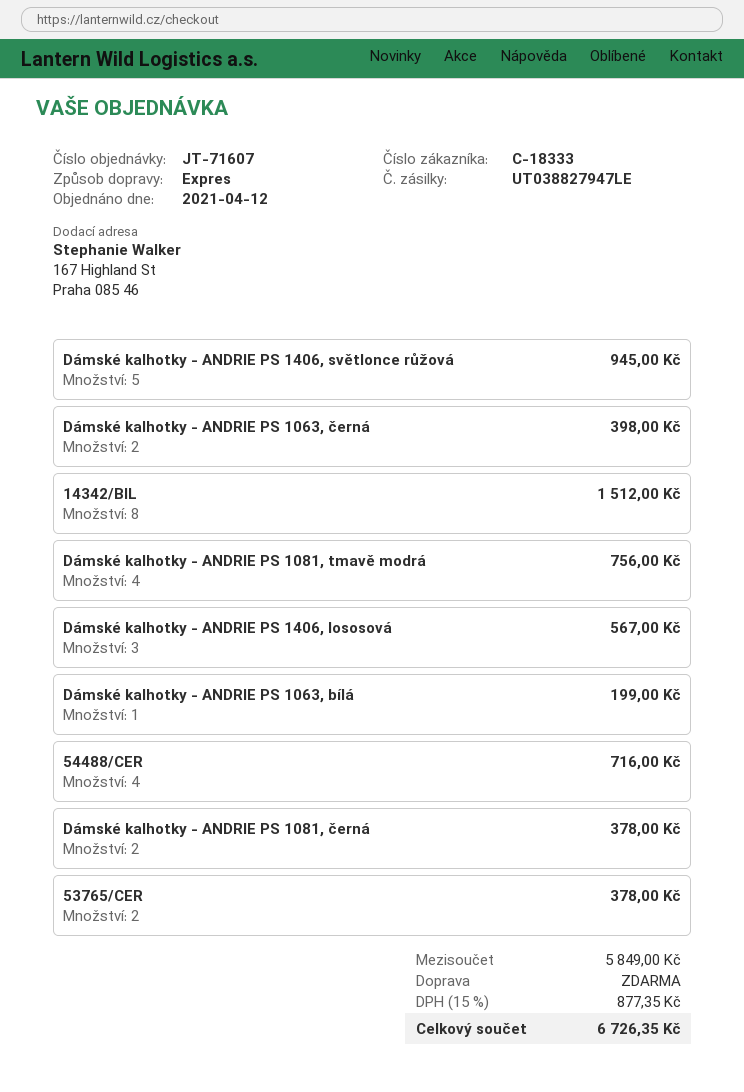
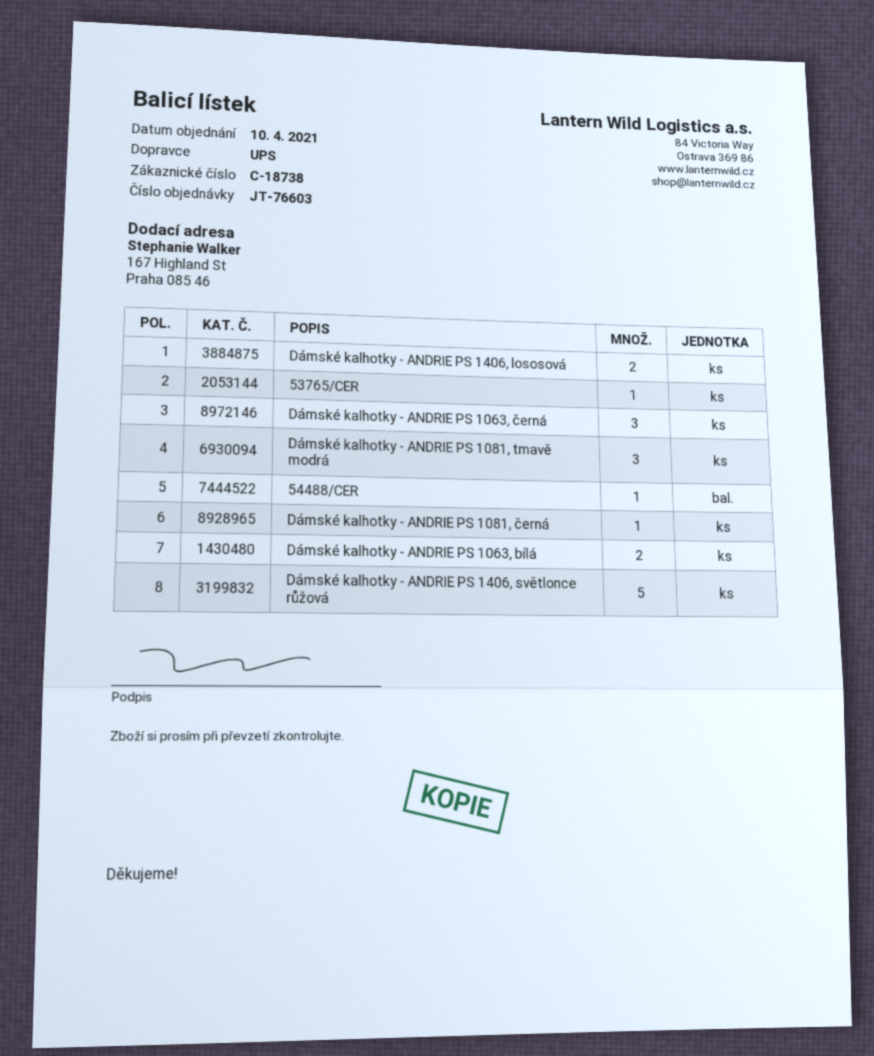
order number: JT-71607 -> JT-76603
order date: 2021-04-12 -> 2021-04-10
customer number: C-18333 -> C-18738
shipping method: express -> UPS
Dámské kalhotky - ANDRIE PS 1063, černá: 2 -> 3
14342/BIL: 8 -> none
Dámské kalhotky - ANDRIE PS 1081, tmavě modrá: 4 -> 3
Dámské kalhotky - ANDRIE PS 1406, lososová: 3 -> 2
Dámské kalhotky - ANDRIE PS 1063, bílá: 1 -> 2
54488/CER: 4 -> 1
Dámské kalhotky - ANDRIE PS 1081, černá: 2 -> 1
53765/CER: 2 -> 1

